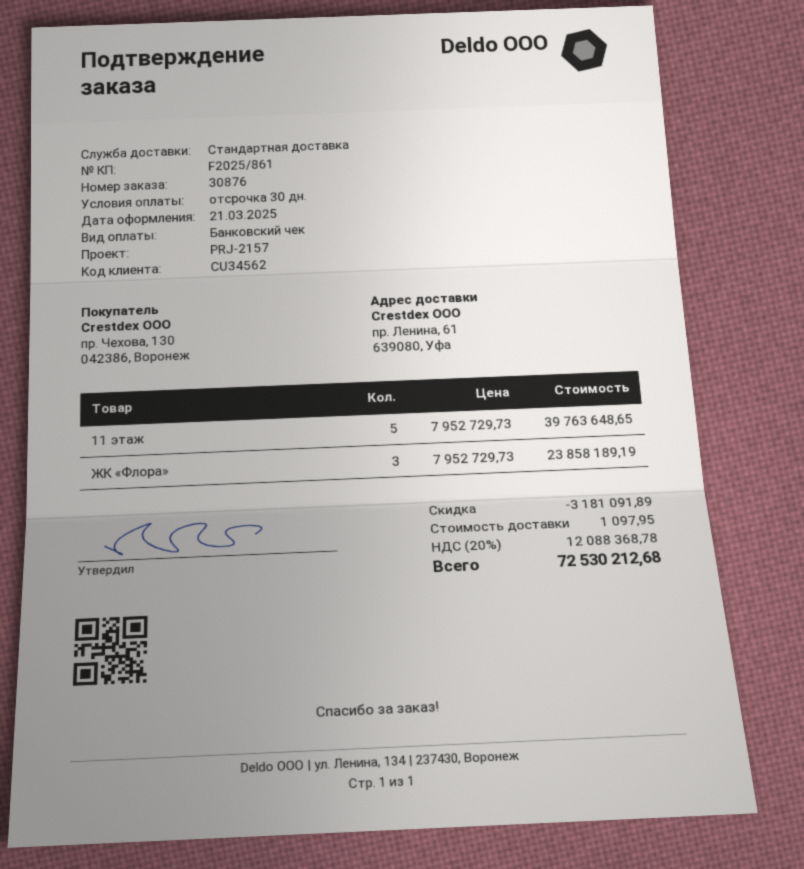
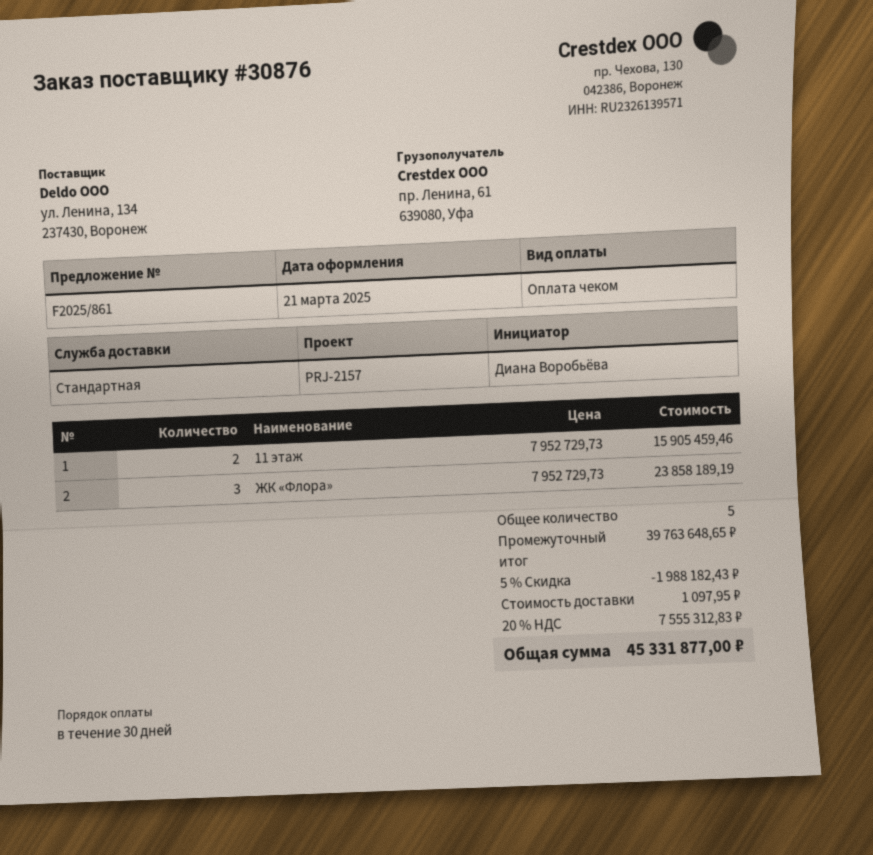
11 этаж: 5 x 7952729.73 = 39763648.65 -> 2 x 7952729.73 = 15905459.46
discount: 3181091.89 -> 1988182.43
tax: 20% = 12088368.78 -> 20% = 7555312.83
total: 72530212.68 -> 45331877.00

